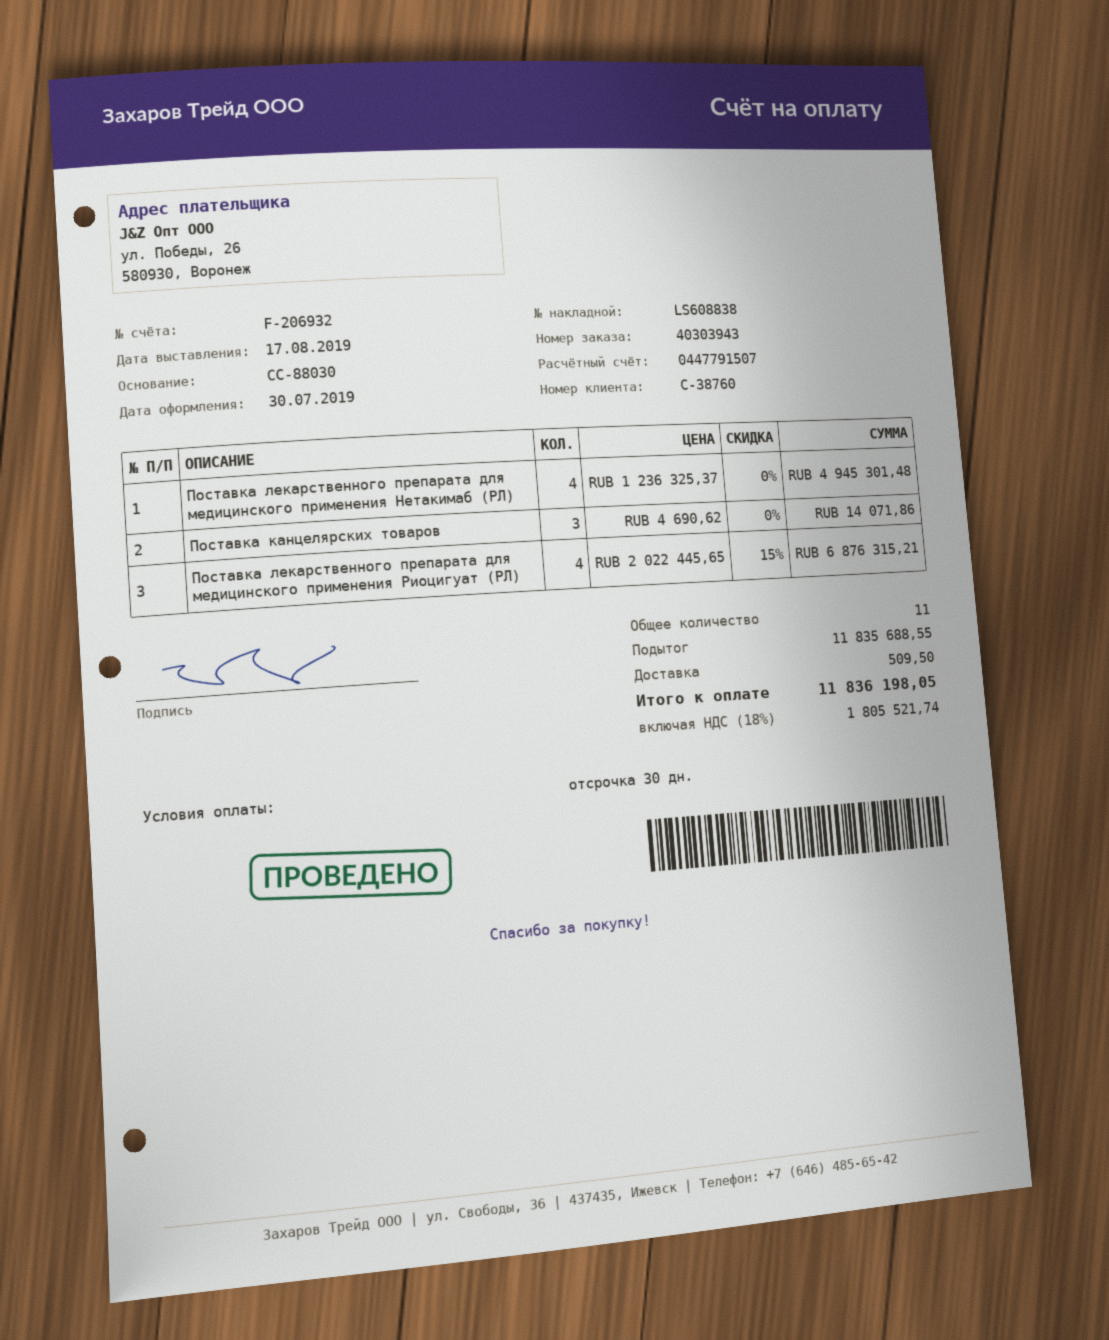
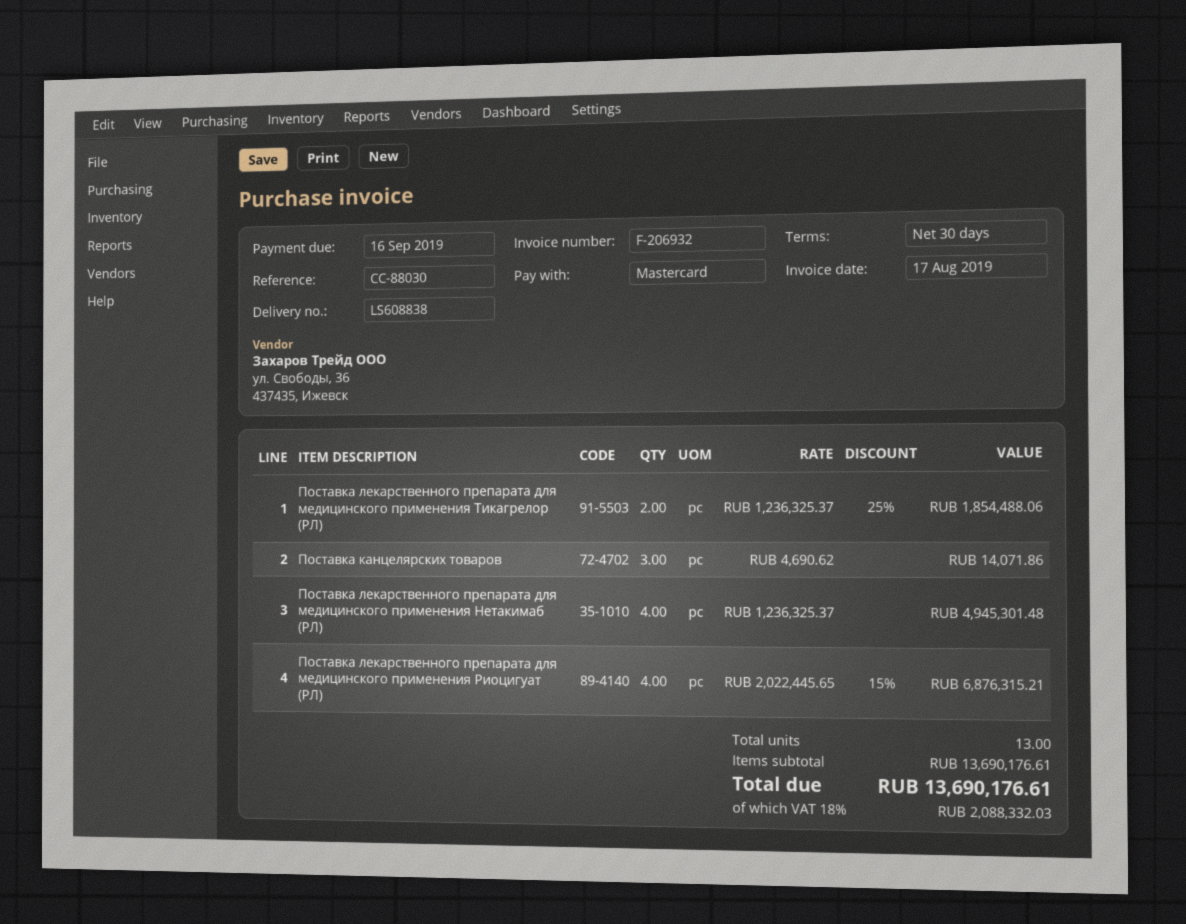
Поставка лекарственного препарата для медицинского применения Тикагрелор (РЛ): none -> 2 x 1236325.37 - 25% = 1854488.06
total quantity: 11 -> 13
subtotal: 11835688.55 -> 13690176.61
shipping: 509.50 -> none
tax: 18% = 1805521.74 -> 18% = 2088332.03
total: 11836198.05 -> 13690176.61

